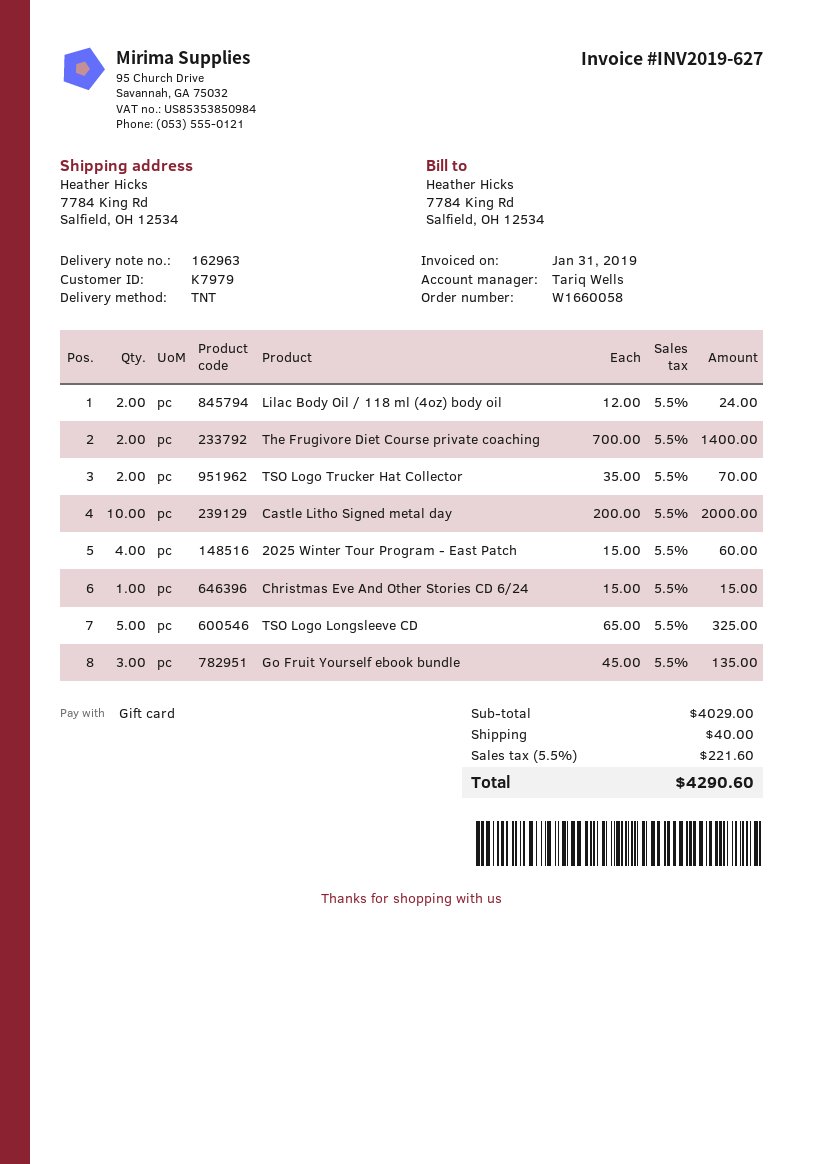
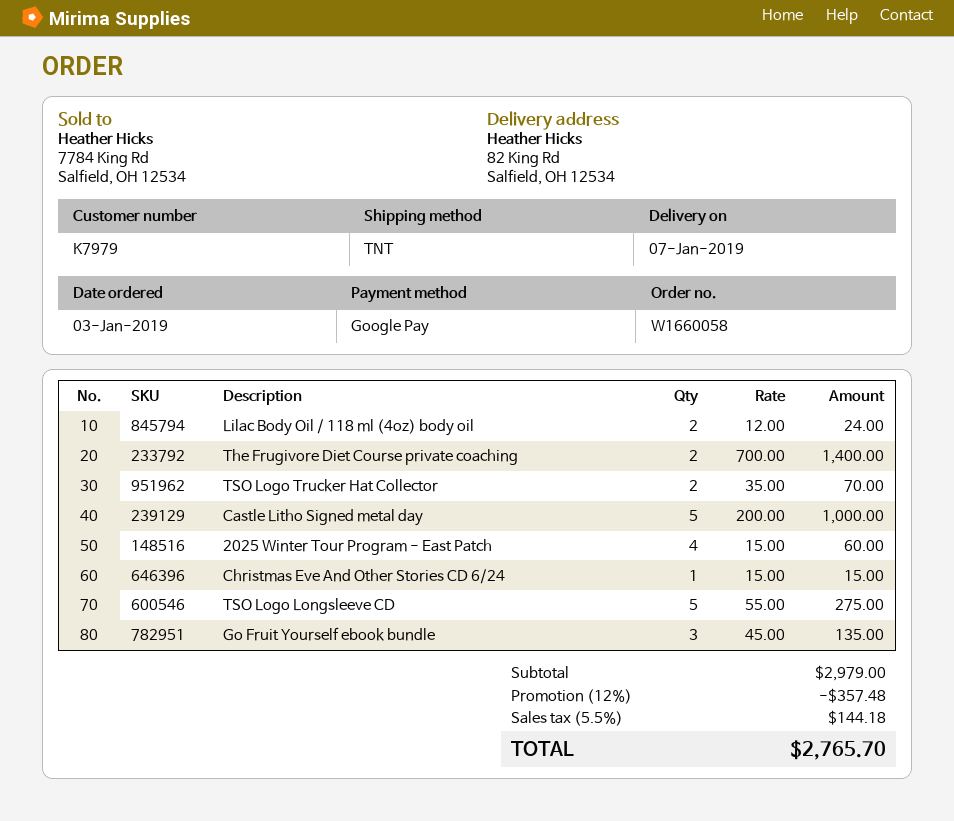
payment method: gift card -> Google Pay
ship to: 7784 King Rd, Salfield, OH 12534 -> 82 King Rd, Salfield, OH 12534
Castle Litho Signed metal day: 10 x 200.00 = 2000.00 -> 5 x 200.00 = 1000.00
TSO Logo Longsleeve CD: 5 x 65.00 = 325.00 -> 5 x 55.00 = 275.00
subtotal: 4029.00 -> 2979.00
discount: none -> 12% = 357.48
shipping: 40.00 -> none
tax: 5.5% = 221.60 -> 5.5% = 144.18
total: 4290.60 -> 2765.70

